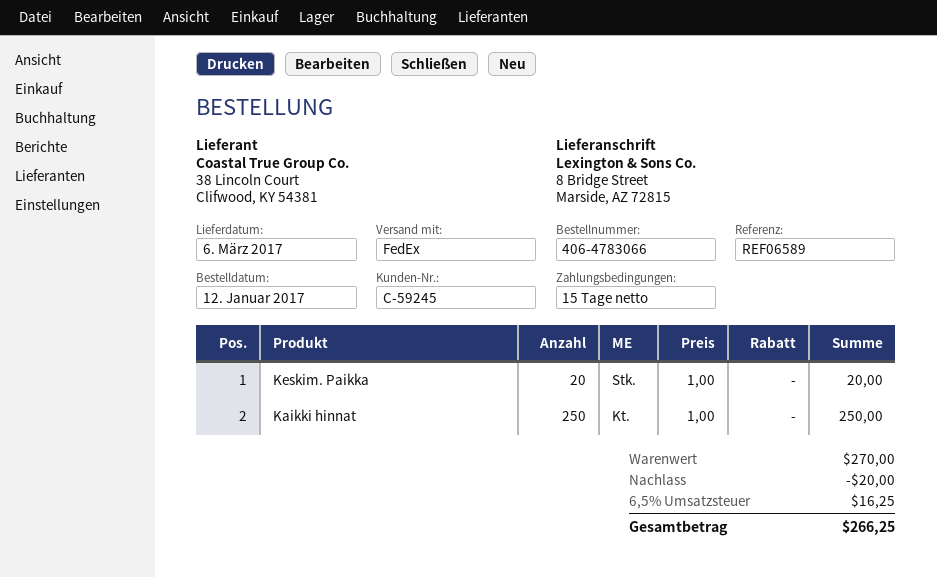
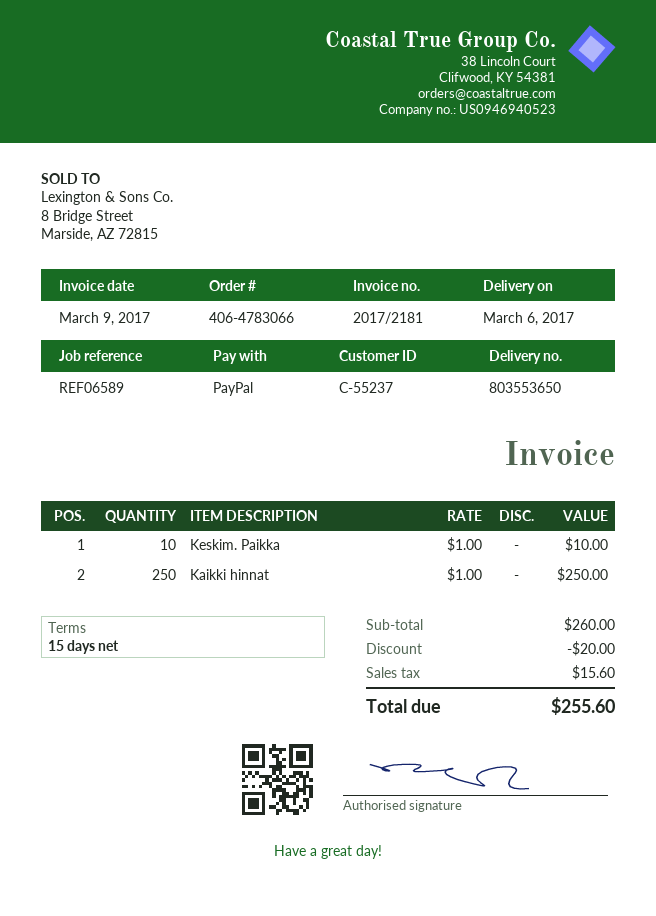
customer number: C-59245 -> C-55237
Keskim. Paikka: 20 x 1.00 = 20.00 -> 10 x 1.00 = 10.00
subtotal: 270.00 -> 260.00
tax: 16.25 -> 15.60
total: 266.25 -> 255.60

